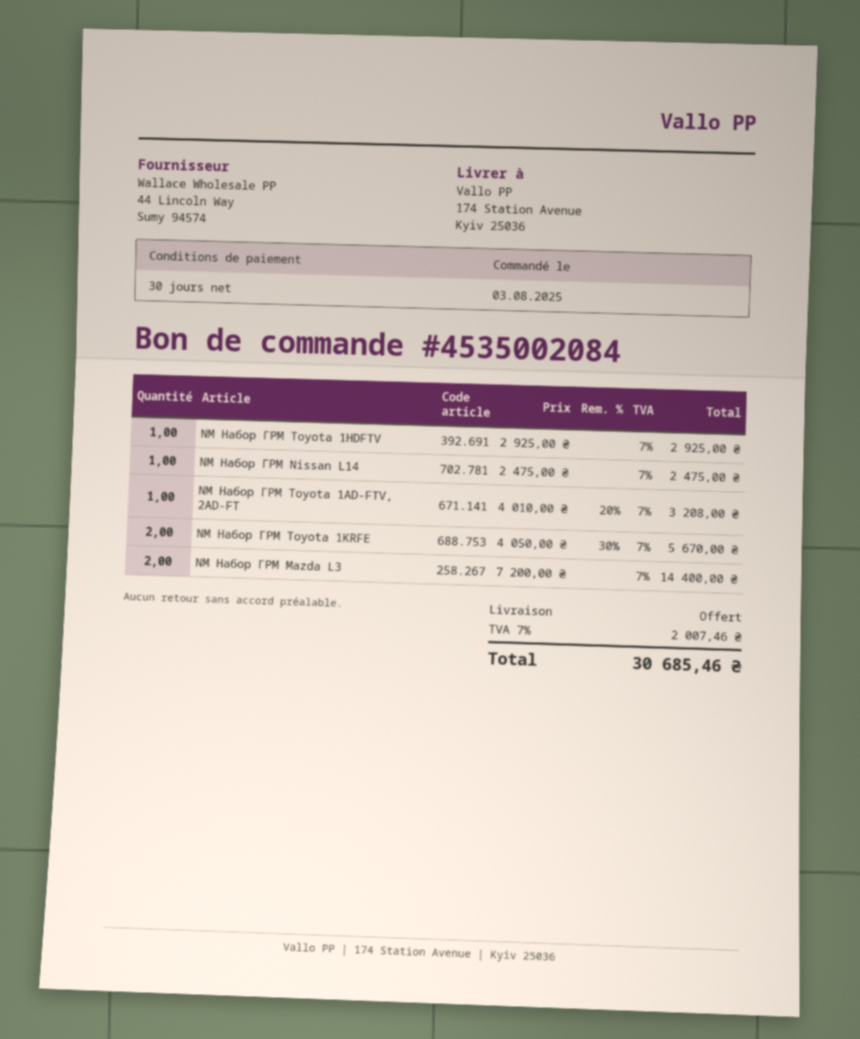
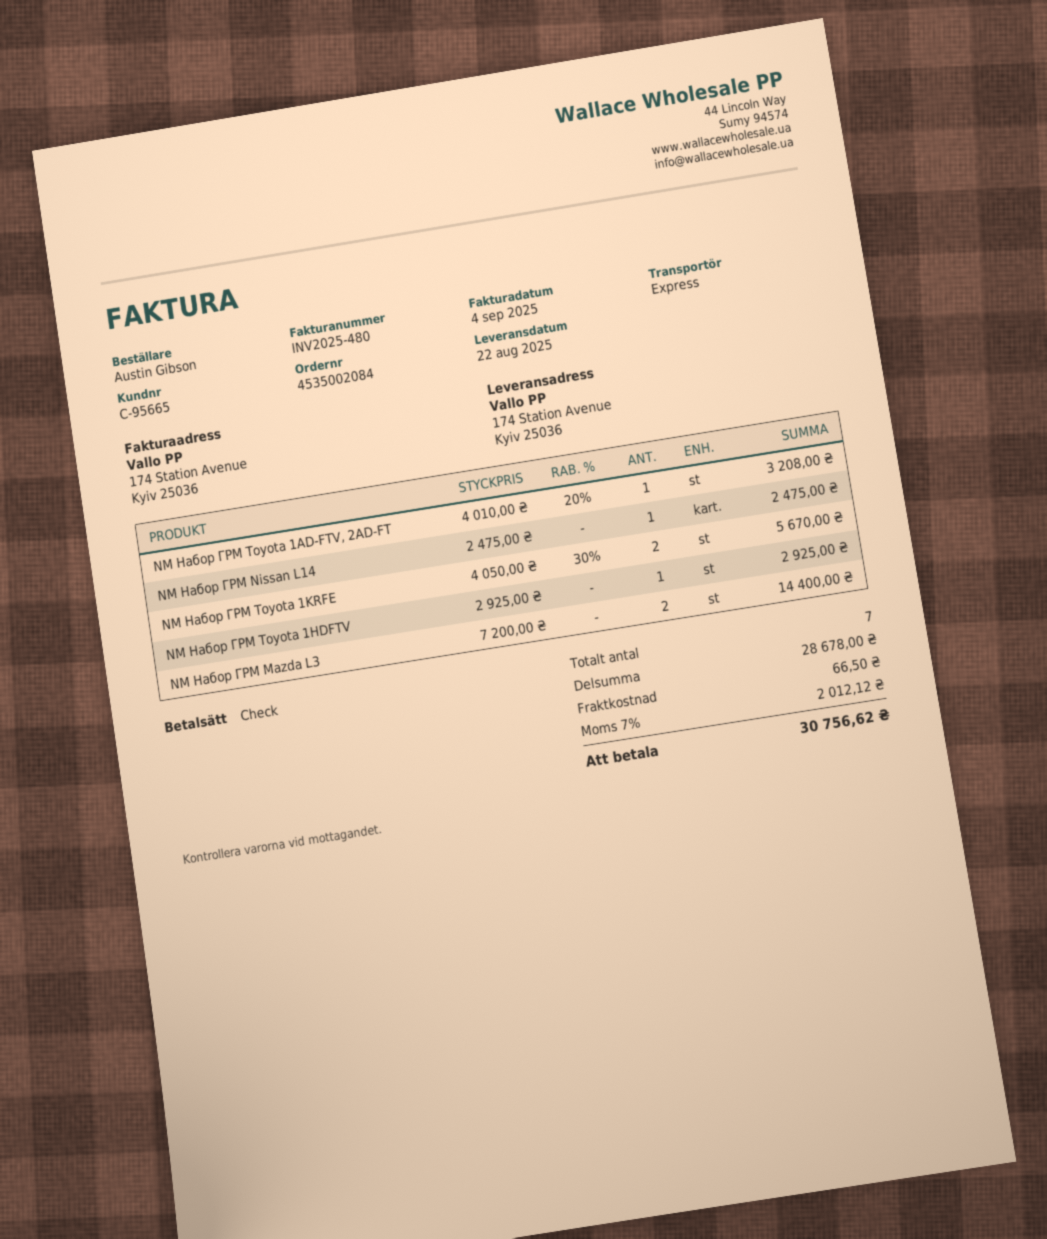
shipping: 0.00 -> 66.50
tax: 7% = 2007.46 -> 7% = 2012.12
total: 30685.46 -> 30756.62

